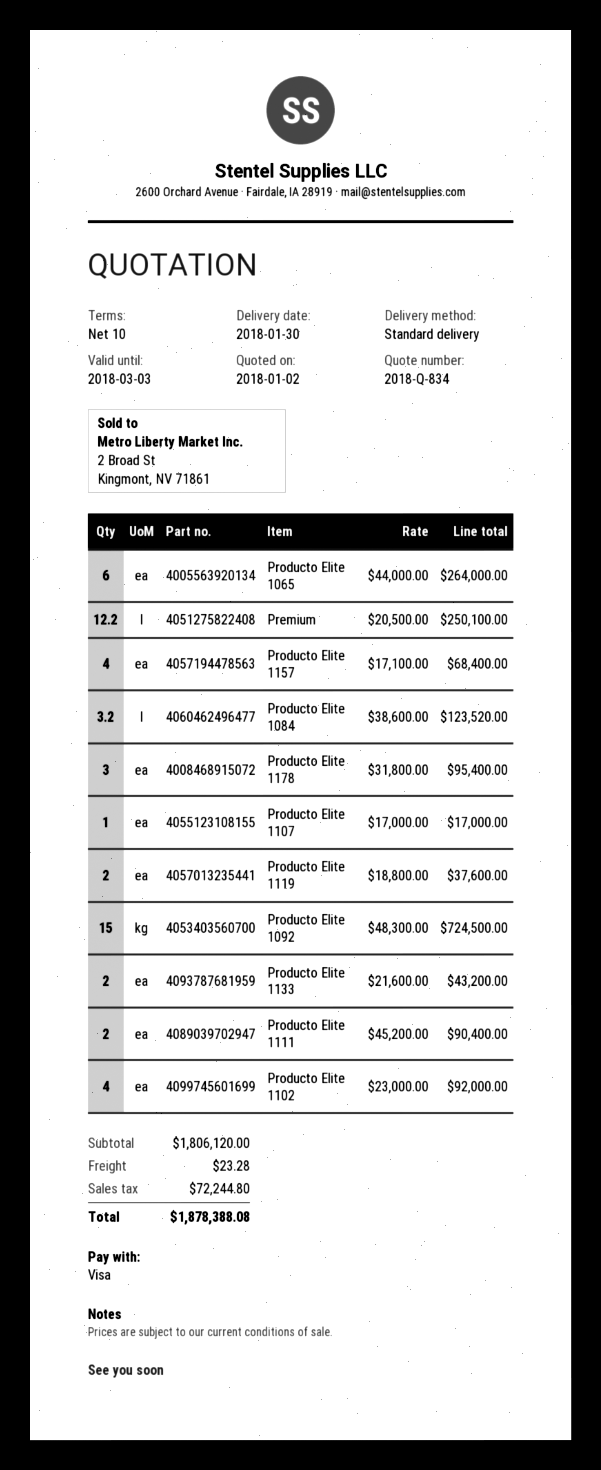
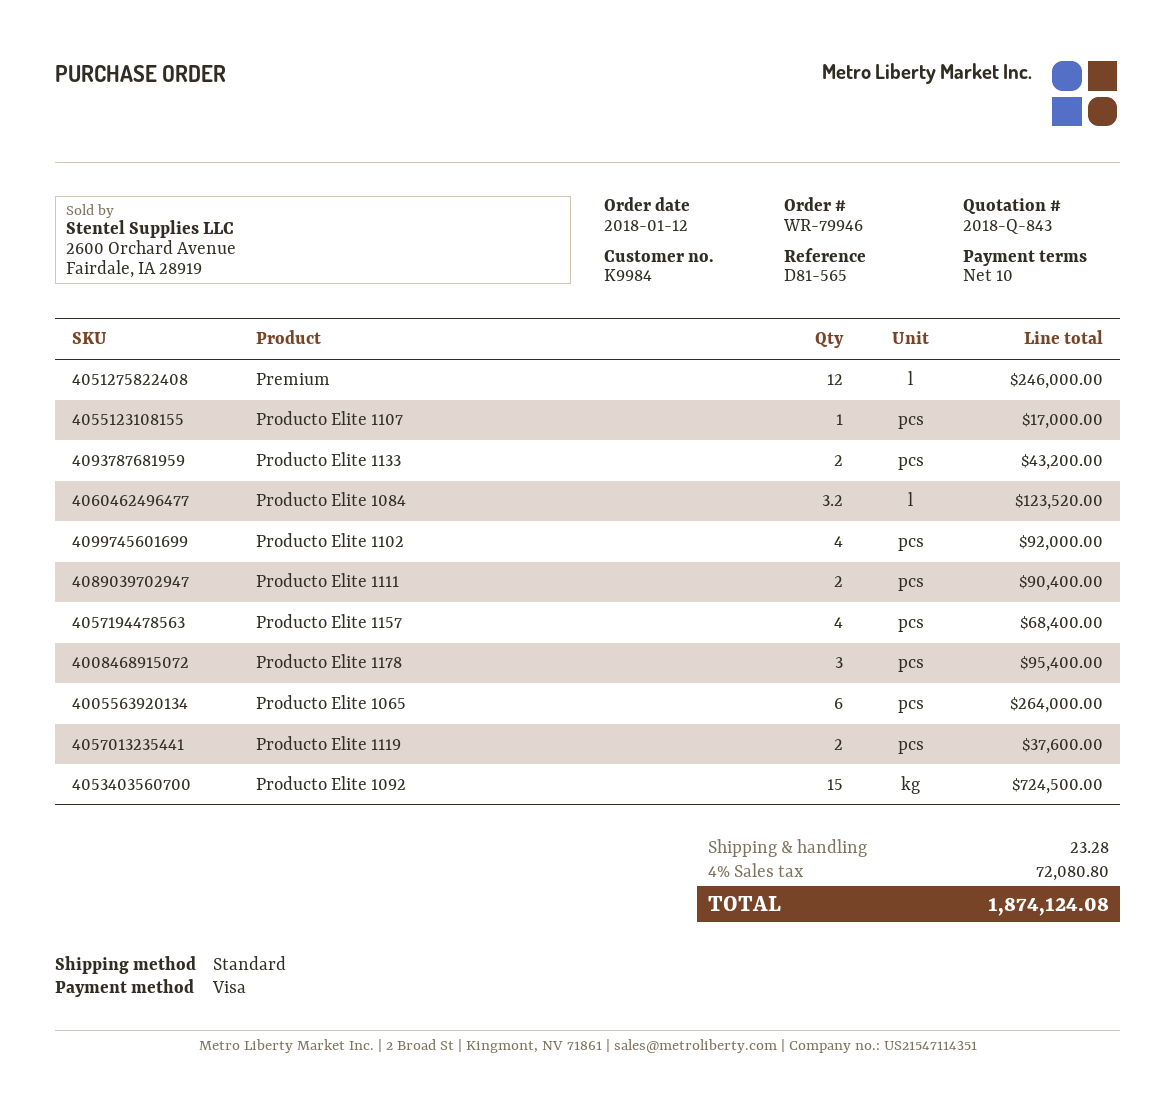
quote number: 2018-Q-834 -> 2018-Q-843
Premium: 12.2 for 250100.00 -> 12 for 246000.00
tax: 72244.80 -> 72080.80
total: 1878388.08 -> 1874124.08

